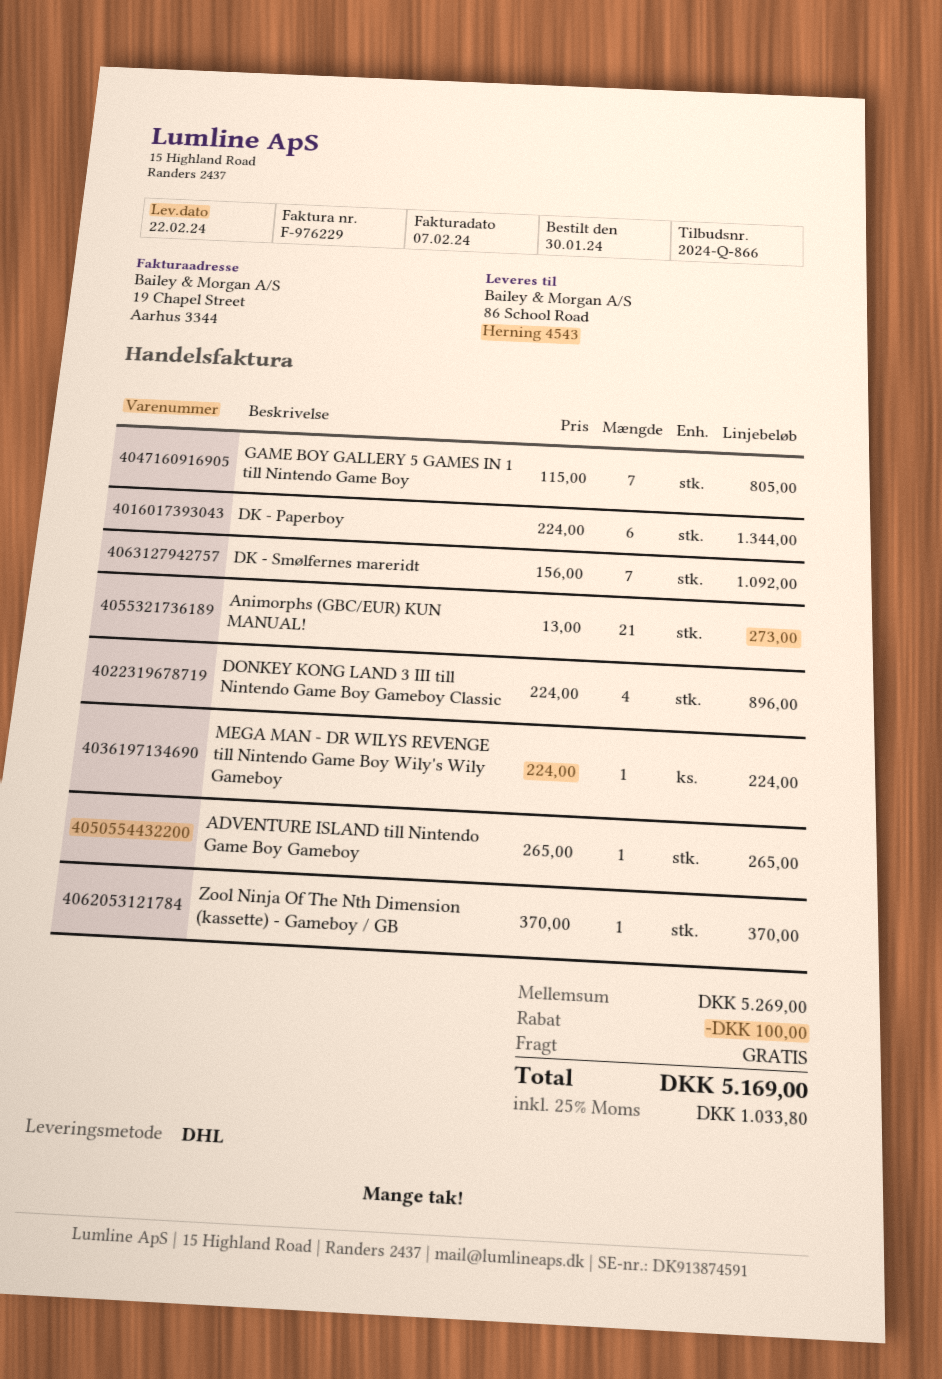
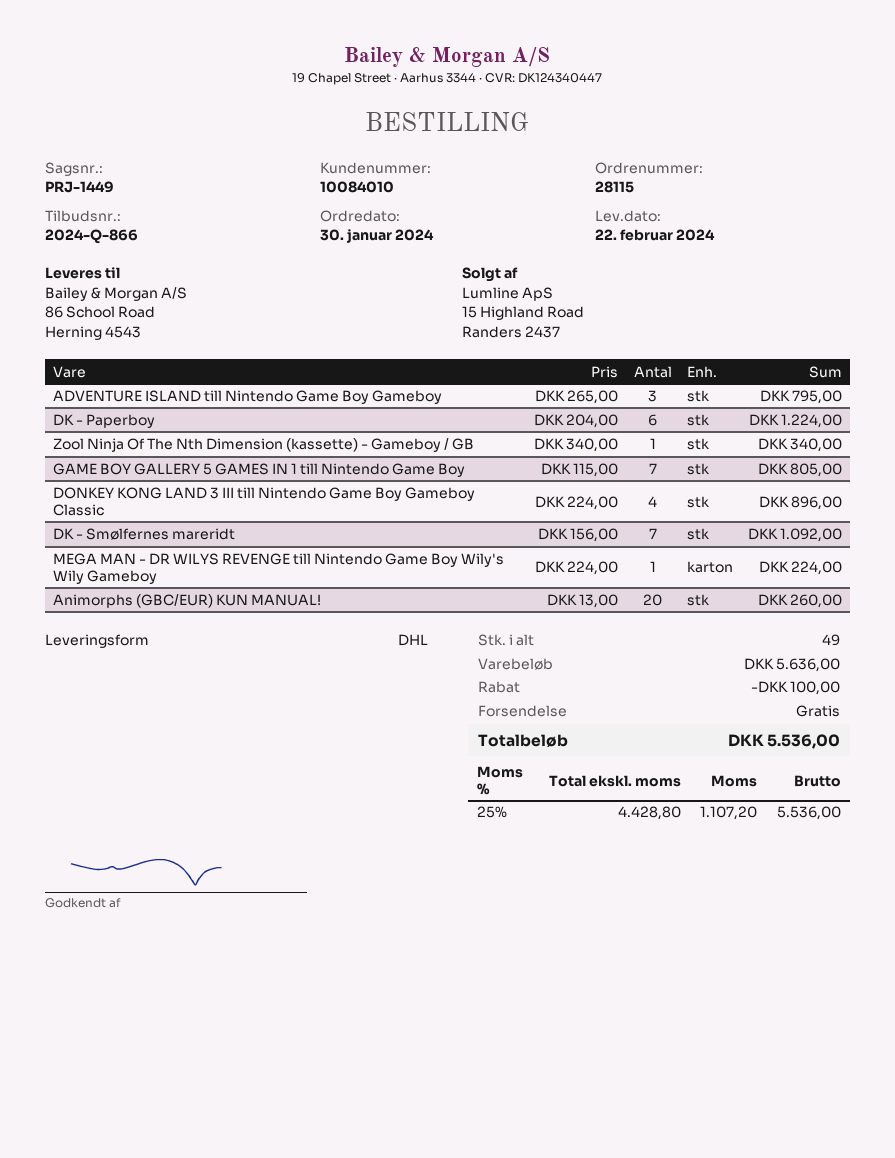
DK - Paperboy: 6 x 224.00 = 1344.00 -> 6 x 204.00 = 1224.00
Animorphs (GBC/EUR) KUN MANUAL!: 21 x 13.00 = 273.00 -> 20 x 13.00 = 260.00
ADVENTURE ISLAND till Nintendo Game Boy Gameboy: 1 x 265.00 = 265.00 -> 3 x 265.00 = 795.00
Zool Ninja Of The Nth Dimension (kassette) - Gameboy / GB: 1 x 370.00 = 370.00 -> 1 x 340.00 = 340.00
subtotal: 5269.00 -> 5636.00
tax: 25% = 1033.80 -> 25% = 1107.20
total: 5169.00 -> 5536.00

